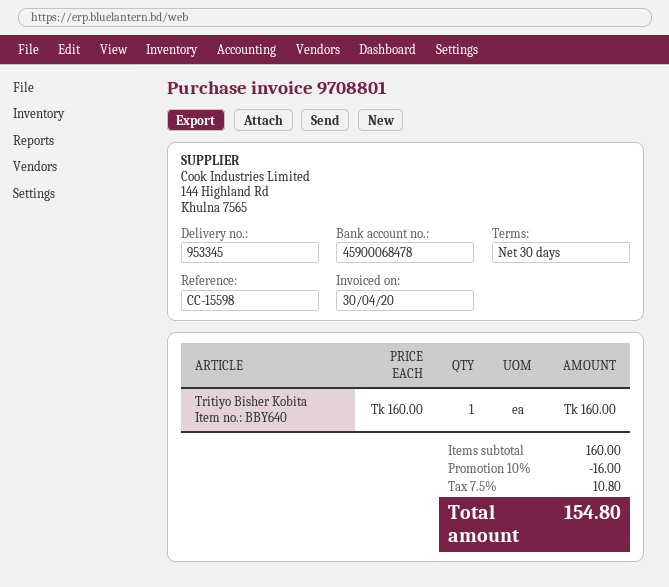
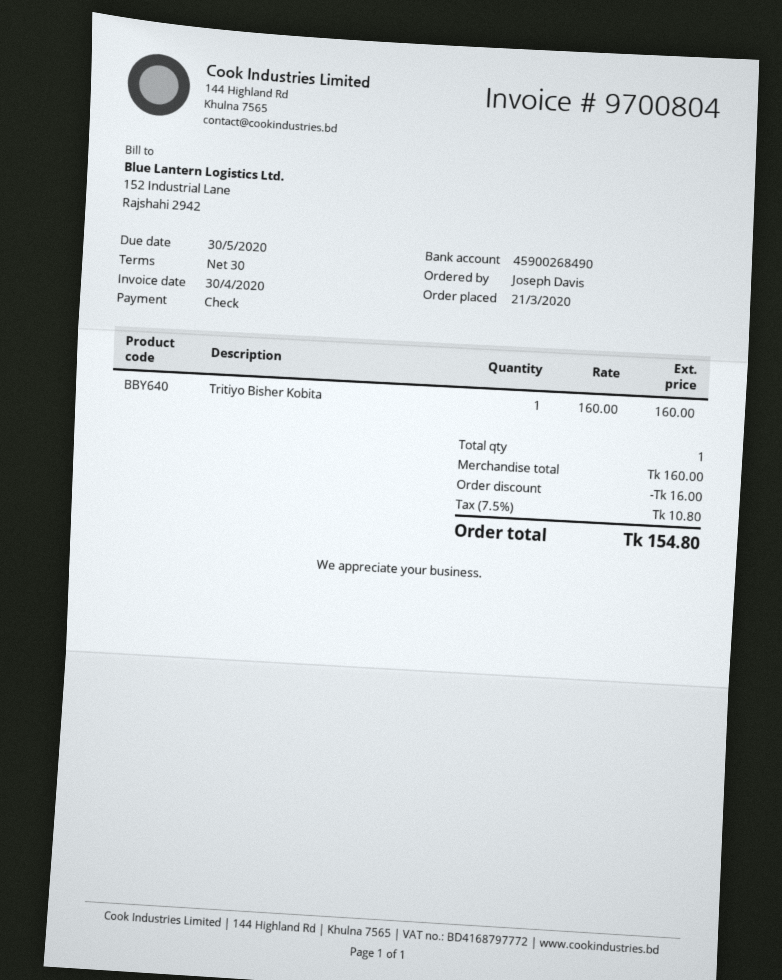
invoice number: 9708801 -> 9700804
bank account: 45900068478 -> 45900268490

